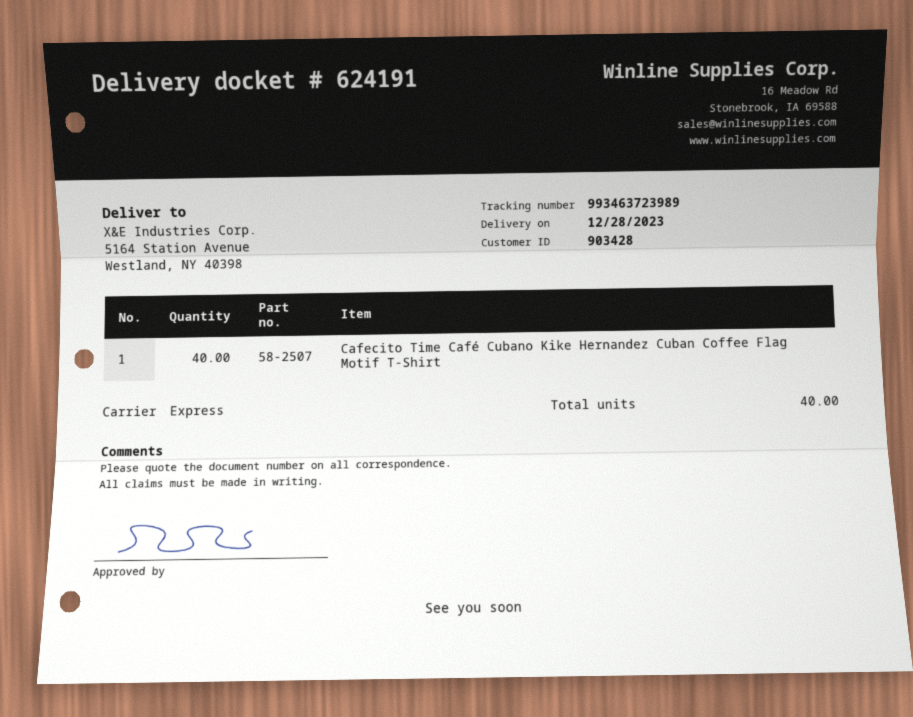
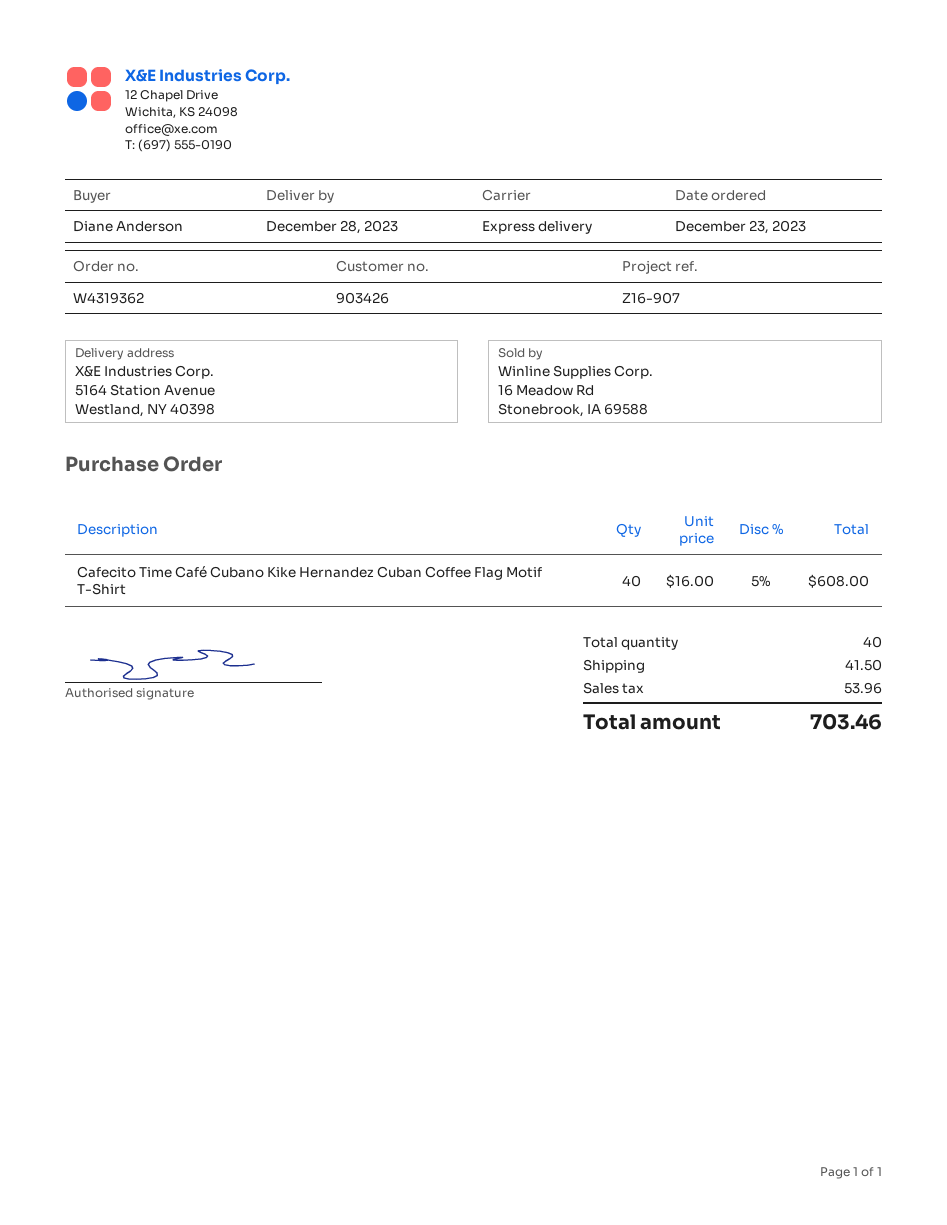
customer number: 903428 -> 903426

